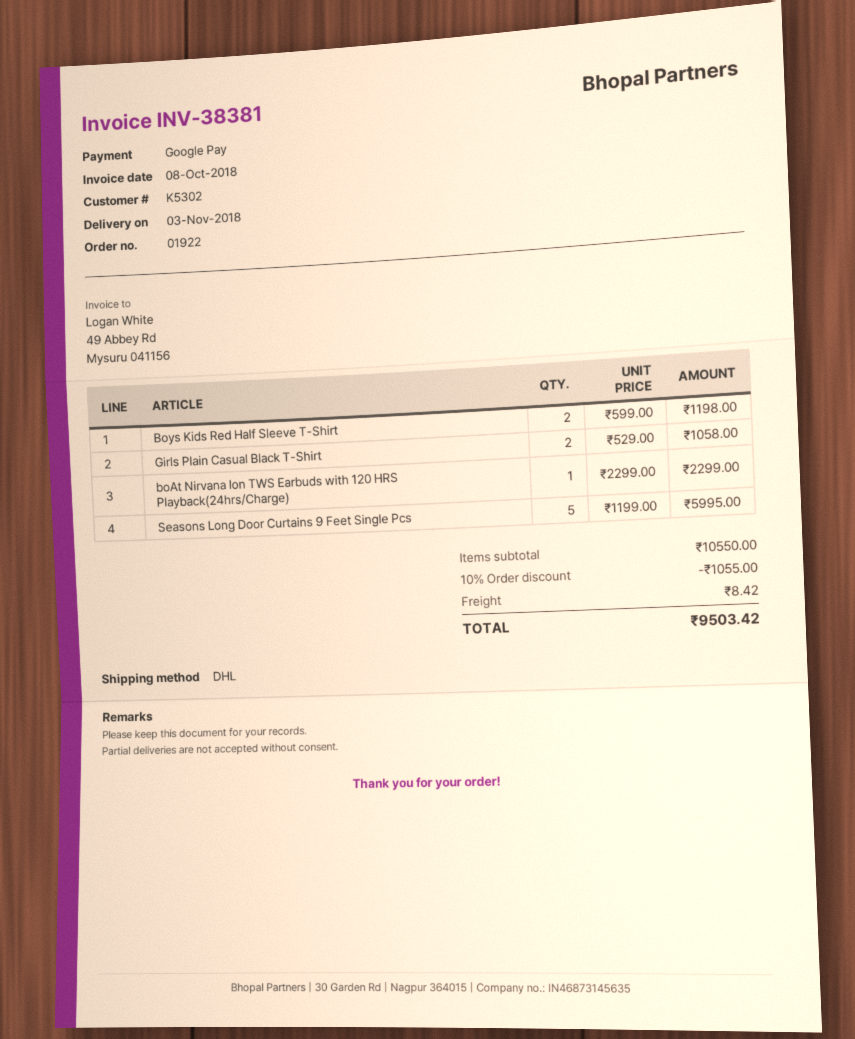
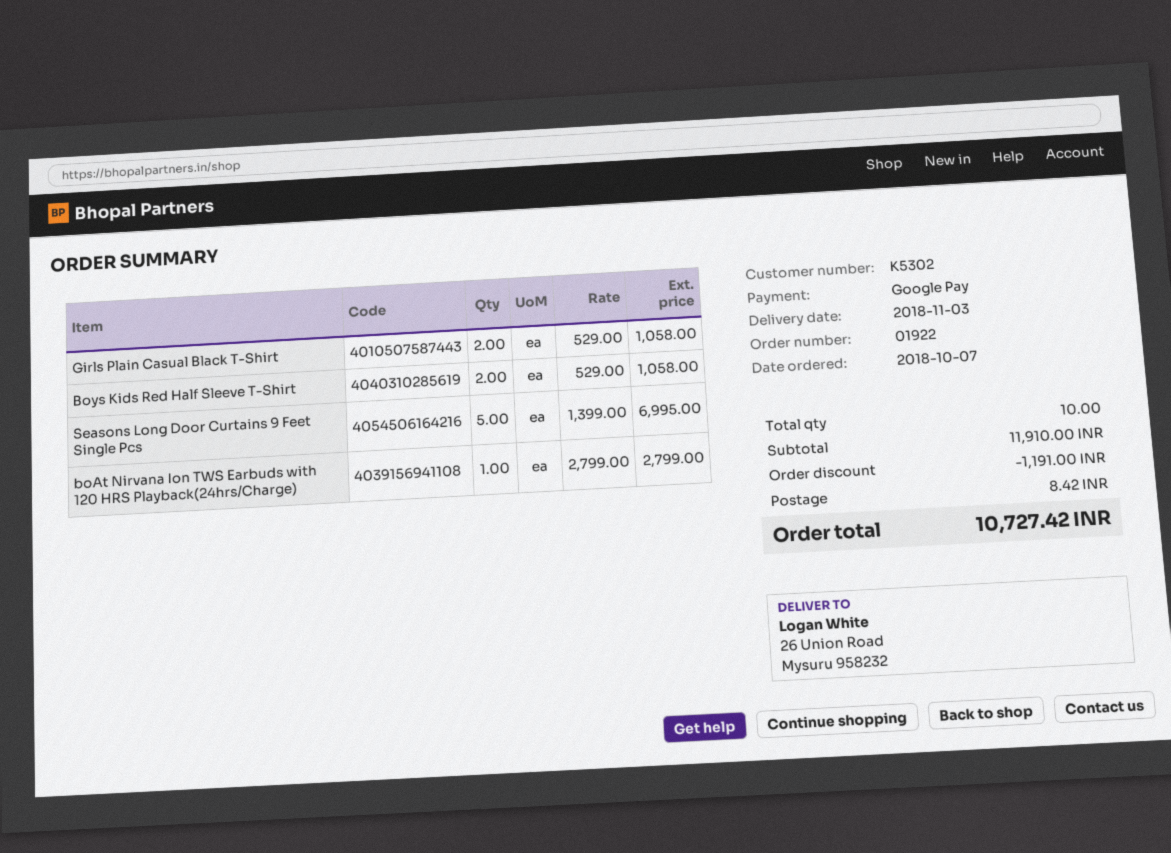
Boys Kids Red Half Sleeve T-Shirt: 2 x 599.00 = 1198.00 -> 2 x 529.00 = 1058.00
boAt Nirvana Ion TWS Earbuds with 120 HRS Playback(24hrs/Charge): 1 x 2299.00 = 2299.00 -> 1 x 2799.00 = 2799.00
Seasons Long Door Curtains 9 Feet Single Pcs: 5 x 1199.00 = 5995.00 -> 5 x 1399.00 = 6995.00
subtotal: 10550.00 -> 11910.00
discount: 1055.00 -> 1191.00
total: 9503.42 -> 10727.42

